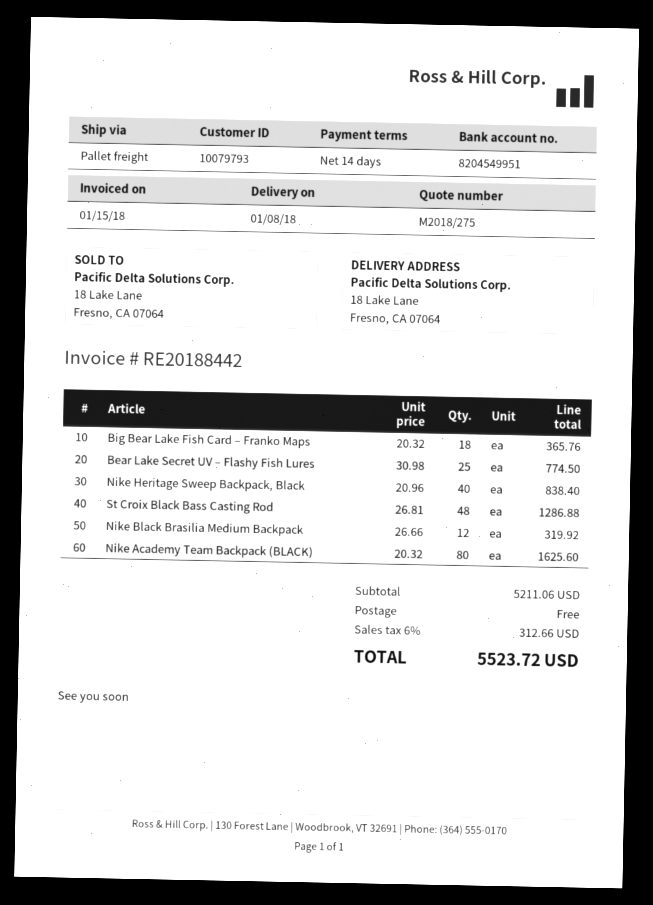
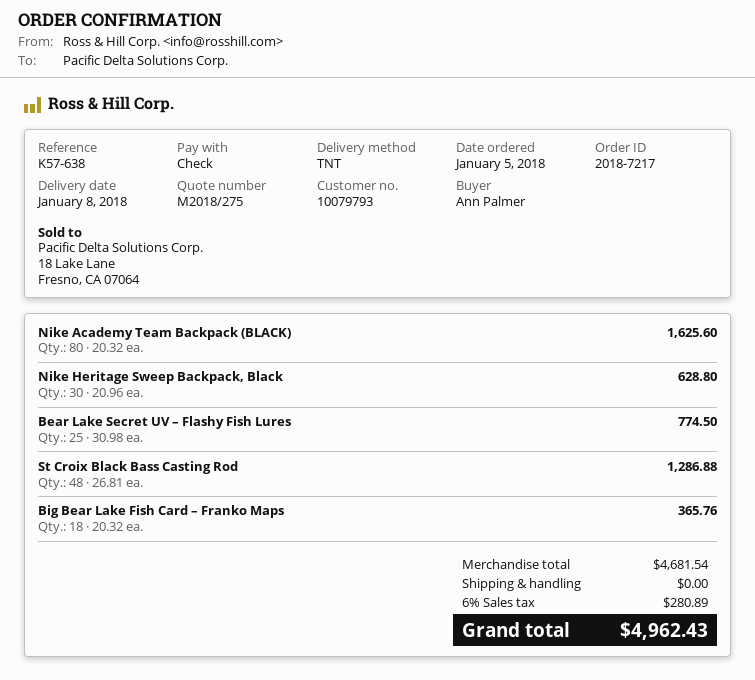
shipping method: pallet freight -> TNT
Nike Heritage Sweep Backpack, Black: 40 x 20.96 = 838.40 -> 30 x 20.96 = 628.80
Nike Black Brasilia Medium Backpack: 12 x 26.66 = 319.92 -> none
subtotal: 5211.06 -> 4681.54
tax: 6% = 312.66 -> 6% = 280.89
total: 5523.72 -> 4962.43

